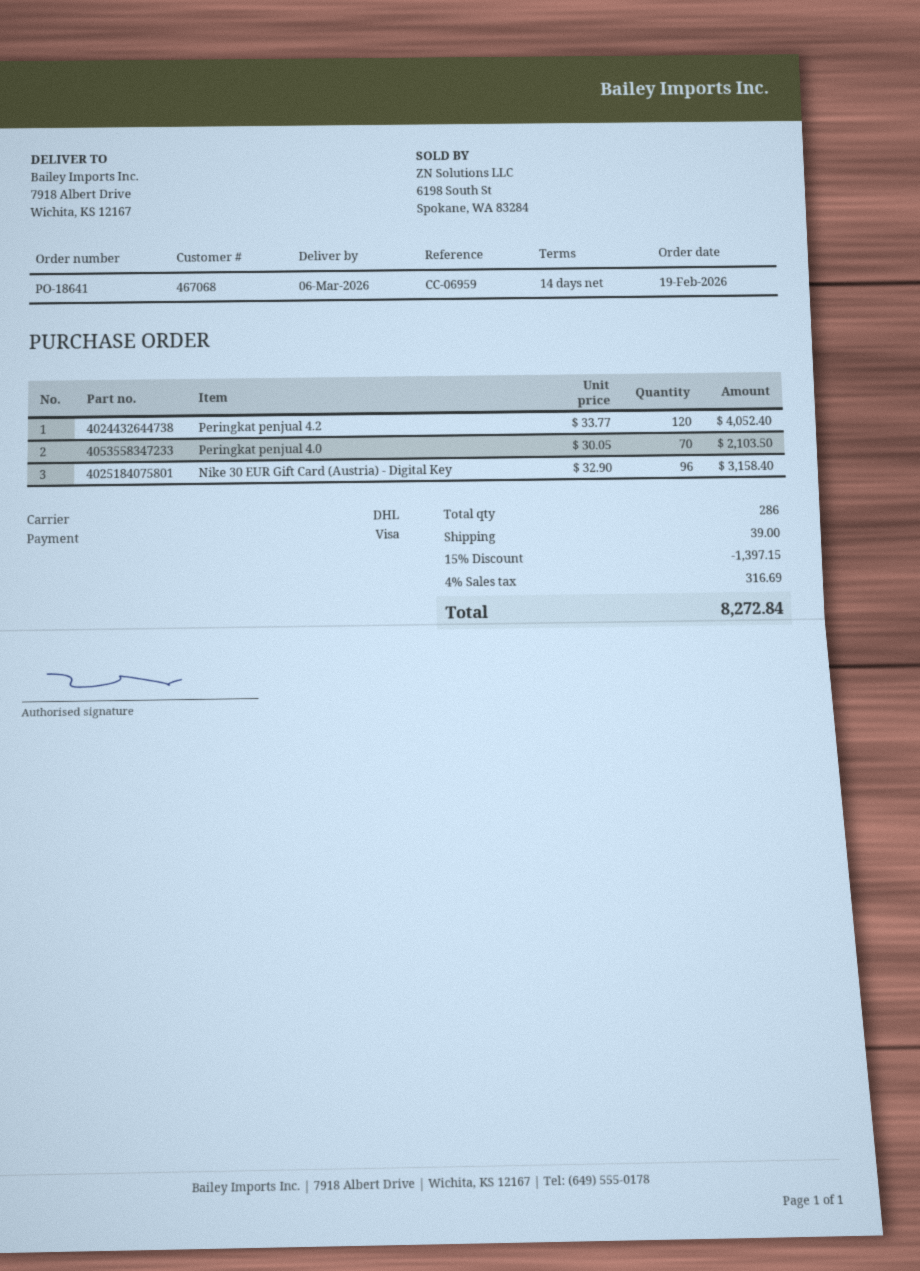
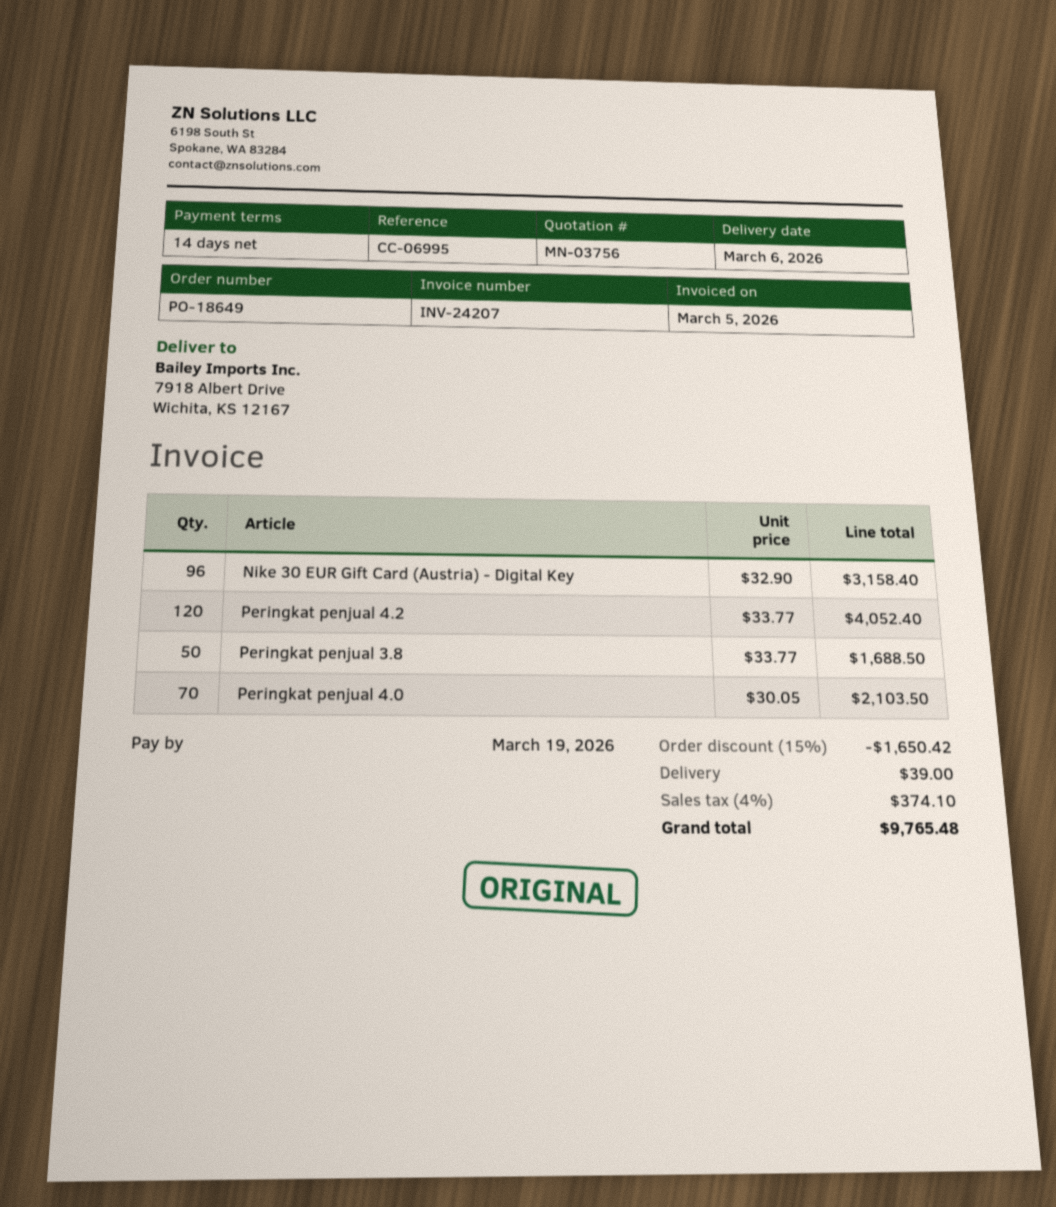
order number: PO-18641 -> PO-18649
reference: CC-06959 -> CC-06995
Peringkat penjual 3.8: none -> 50 x 33.77 = 1688.50
discount: 15% = 1397.15 -> 15% = 1650.42
tax: 4% = 316.69 -> 4% = 374.10
total: 8272.84 -> 9765.48

